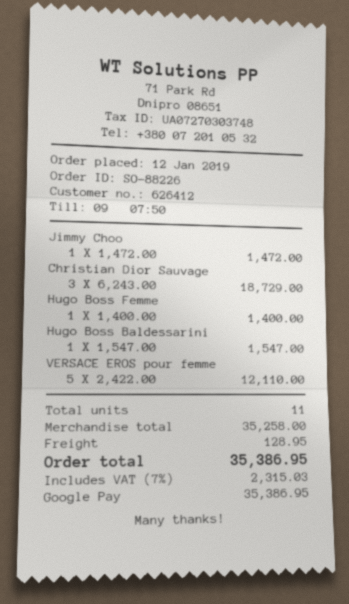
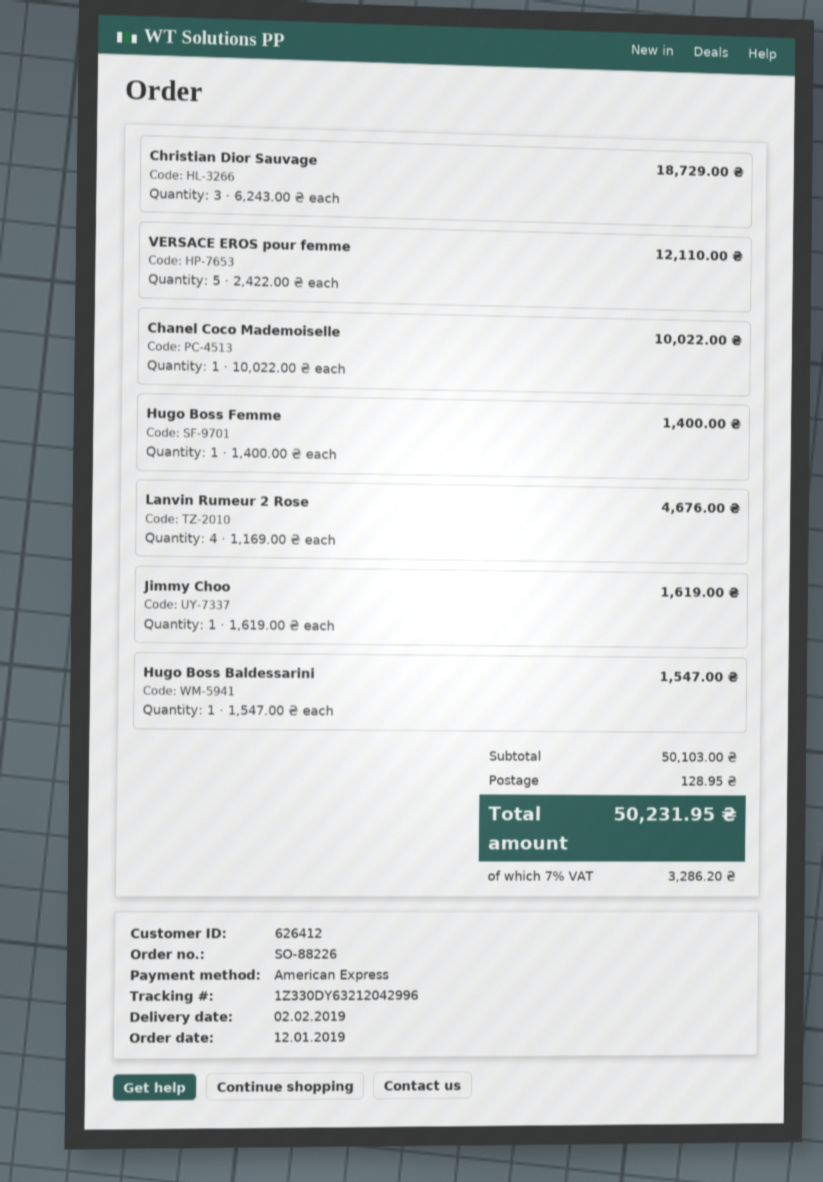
payment method: Google Pay -> American Express
Jimmy Choo: 1 x 1472.00 = 1472.00 -> 1 x 1619.00 = 1619.00
Chanel Coco Mademoiselle: none -> 1 x 10022.00 = 10022.00
Lanvin Rumeur 2 Rose: none -> 4 x 1169.00 = 4676.00
subtotal: 35258.00 -> 50103.00
tax: 7% = 2315.03 -> 7% = 3286.20
total: 35386.95 -> 50231.95

